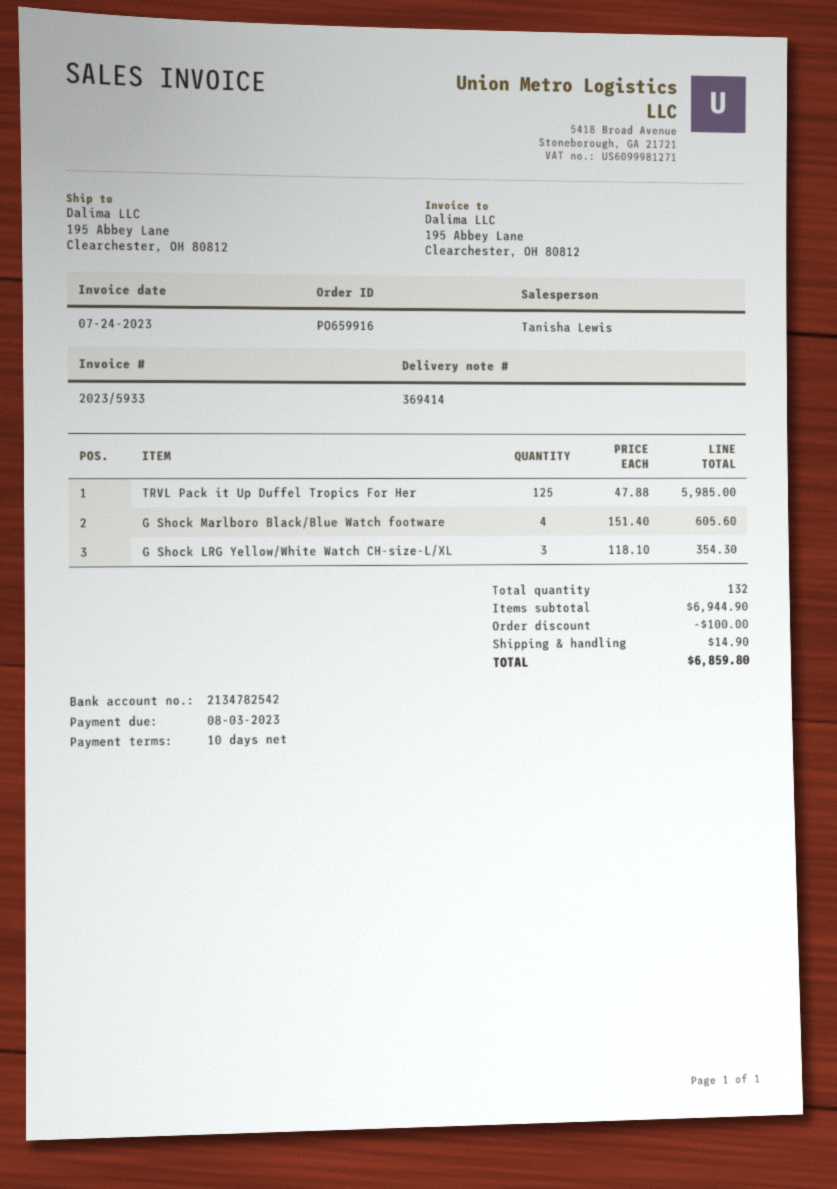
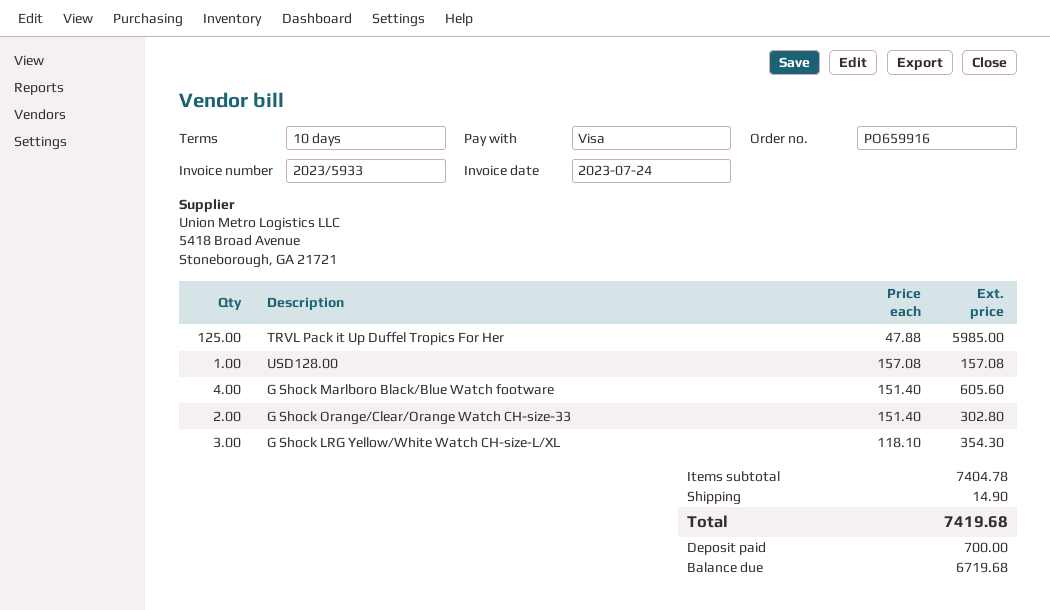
USD128.00: none -> 1 x 157.08 = 157.08
G Shock Orange/Clear/Orange Watch CH-size-33: none -> 2 x 151.40 = 302.80
subtotal: 6944.90 -> 7404.78
discount: 100.00 -> none
total: 6859.80 -> 7419.68

